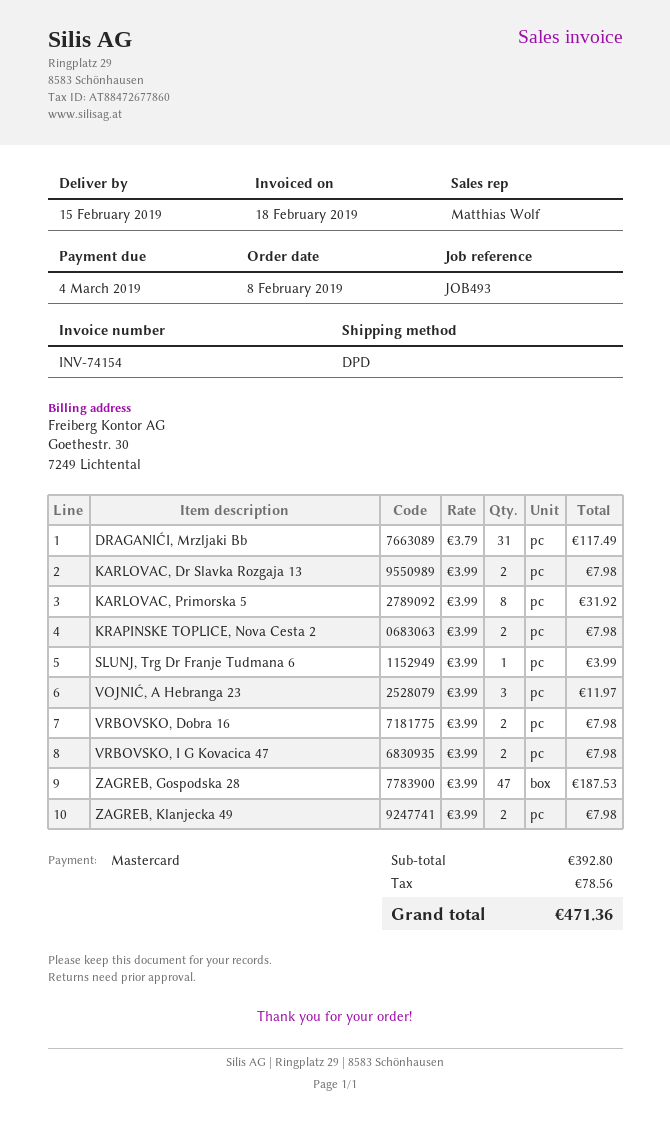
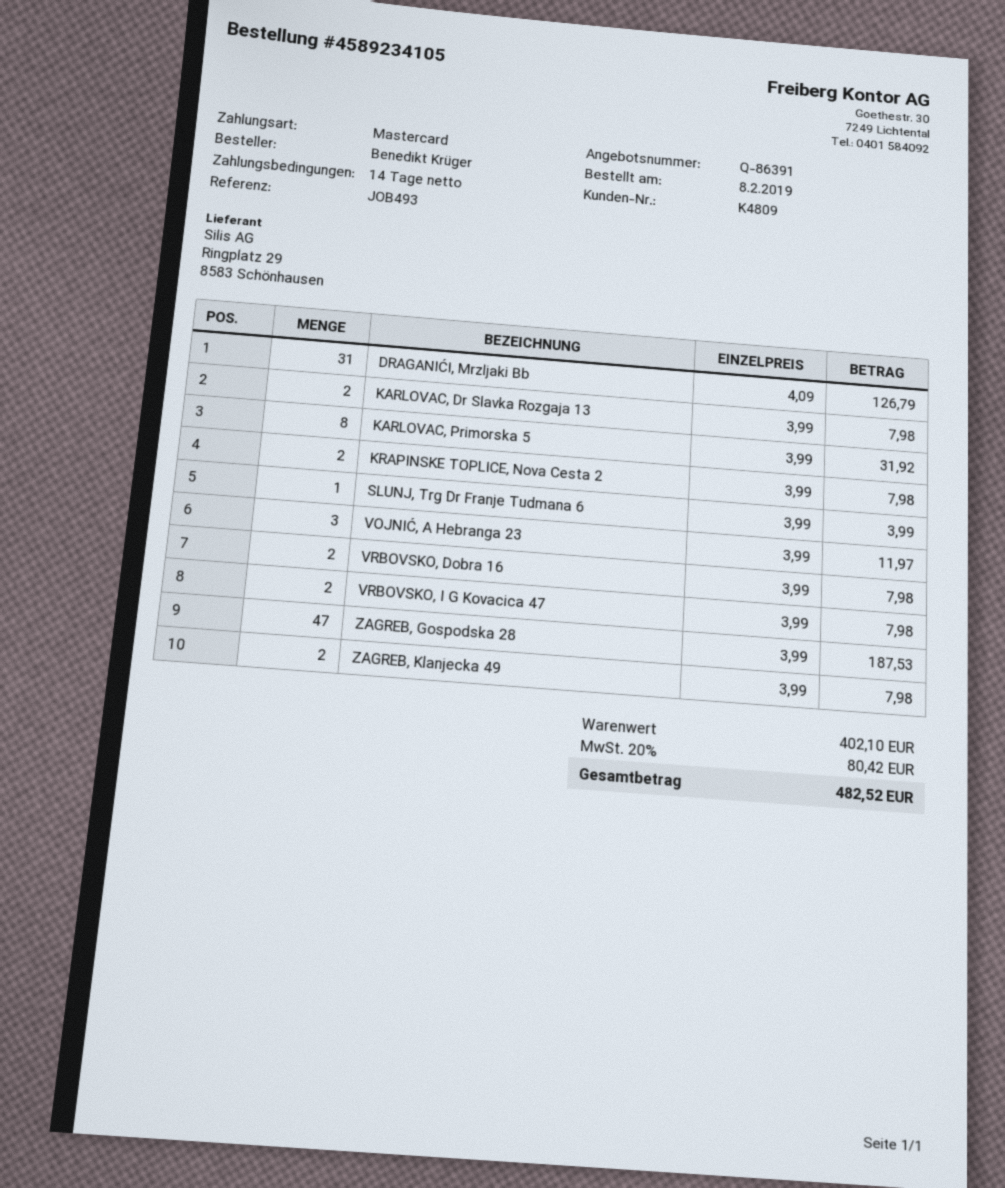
DRAGANIĆI, Mrzljaki Bb: 31 x 3.79 = 117.49 -> 31 x 4.09 = 126.79
subtotal: 392.80 -> 402.10
tax: 78.56 -> 80.42
total: 471.36 -> 482.52

